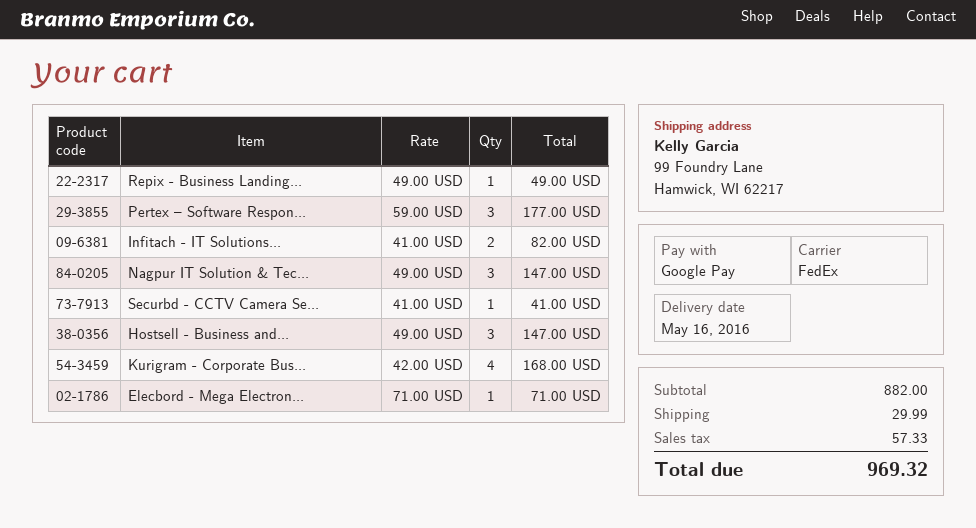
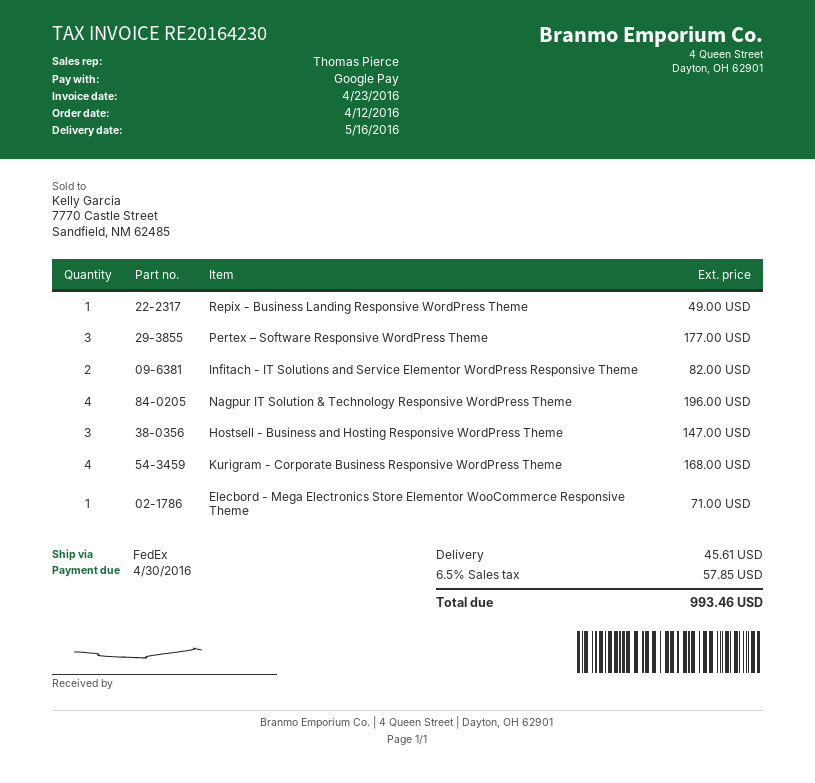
Nagpur IT Solution & Tec...: 3 for 147.00 -> 4 for 196.00
Securbd - CCTV Camera Se...: 1 for 41.00 -> none
shipping: 29.99 -> 45.61
tax: 57.33 -> 57.85
total: 969.32 -> 993.46

